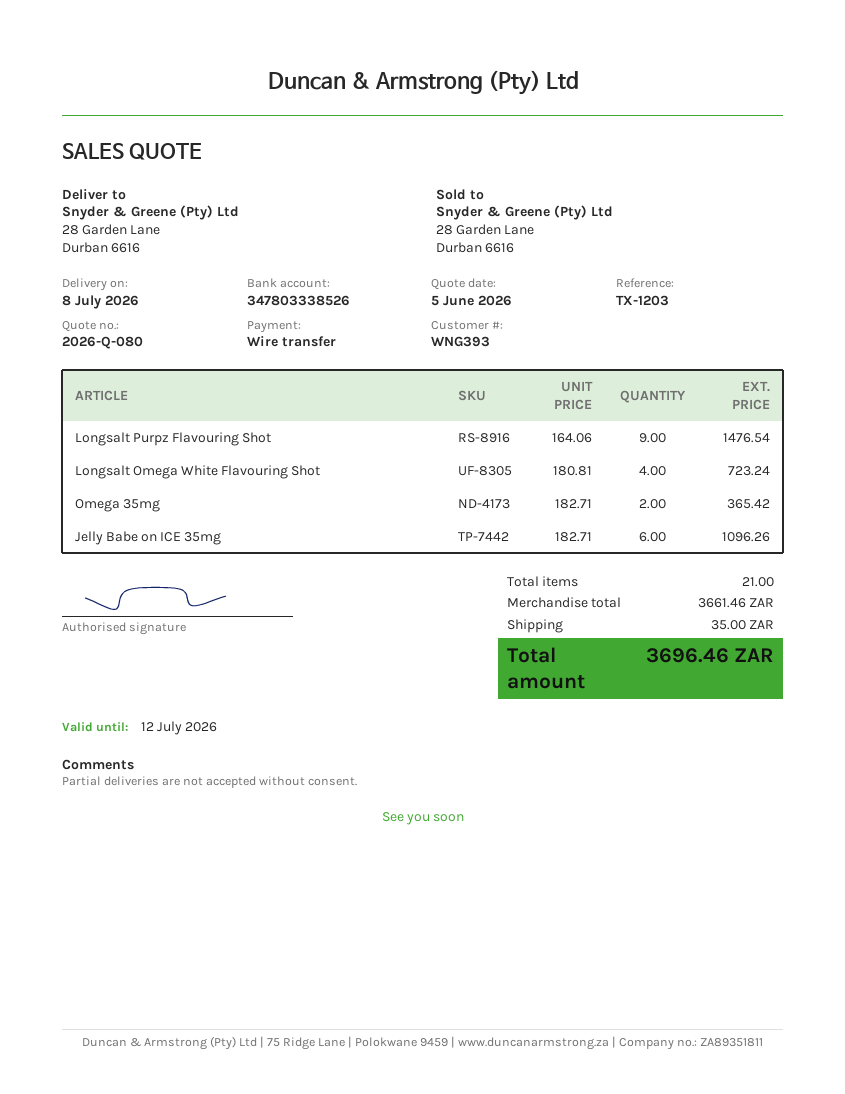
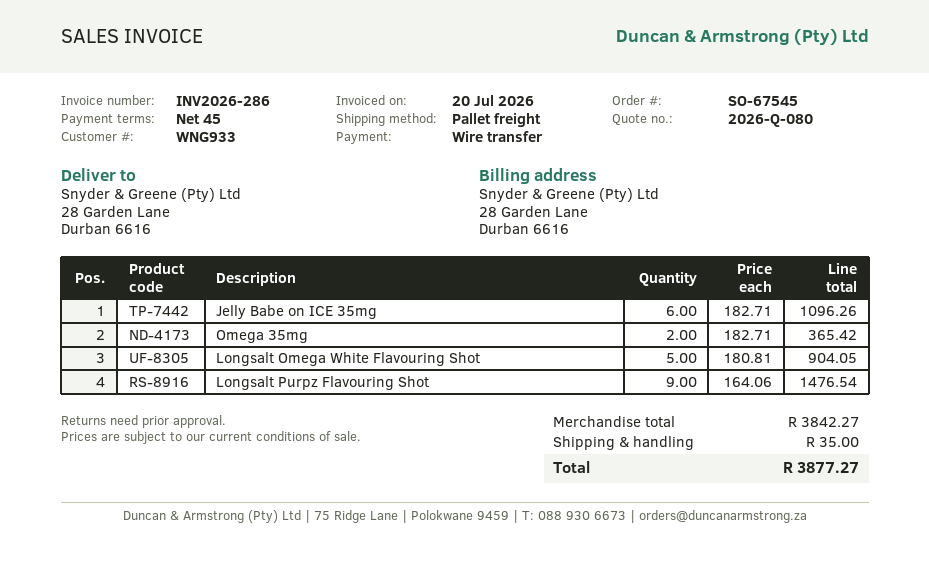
customer number: WNG393 -> WNG933
Longsalt Omega White Flavouring Shot: 4 x 180.81 = 723.24 -> 5 x 180.81 = 904.05
subtotal: 3661.46 -> 3842.27
total: 3696.46 -> 3877.27

